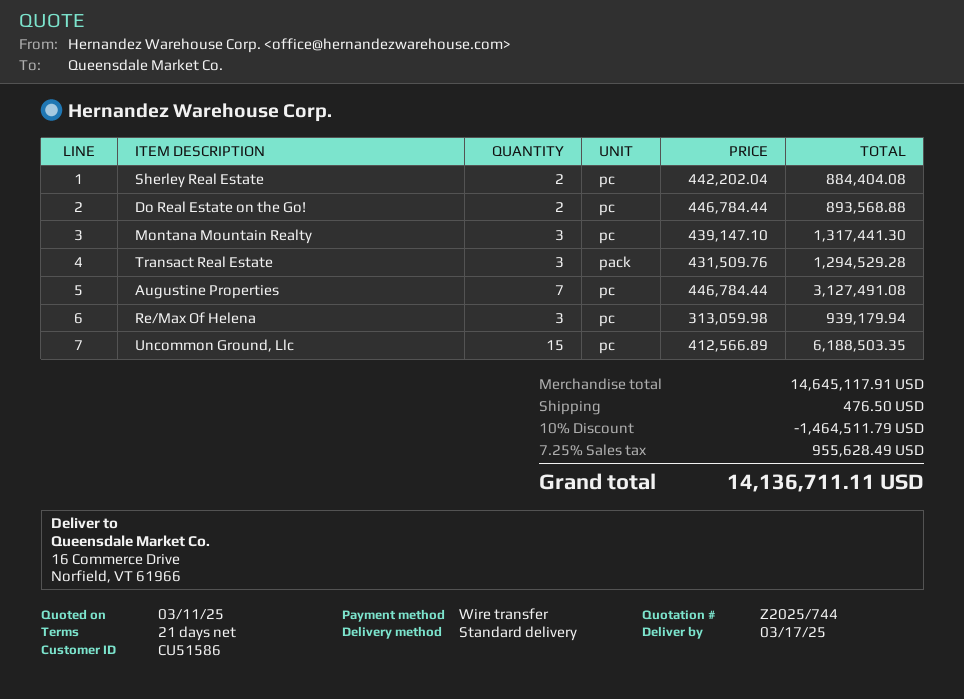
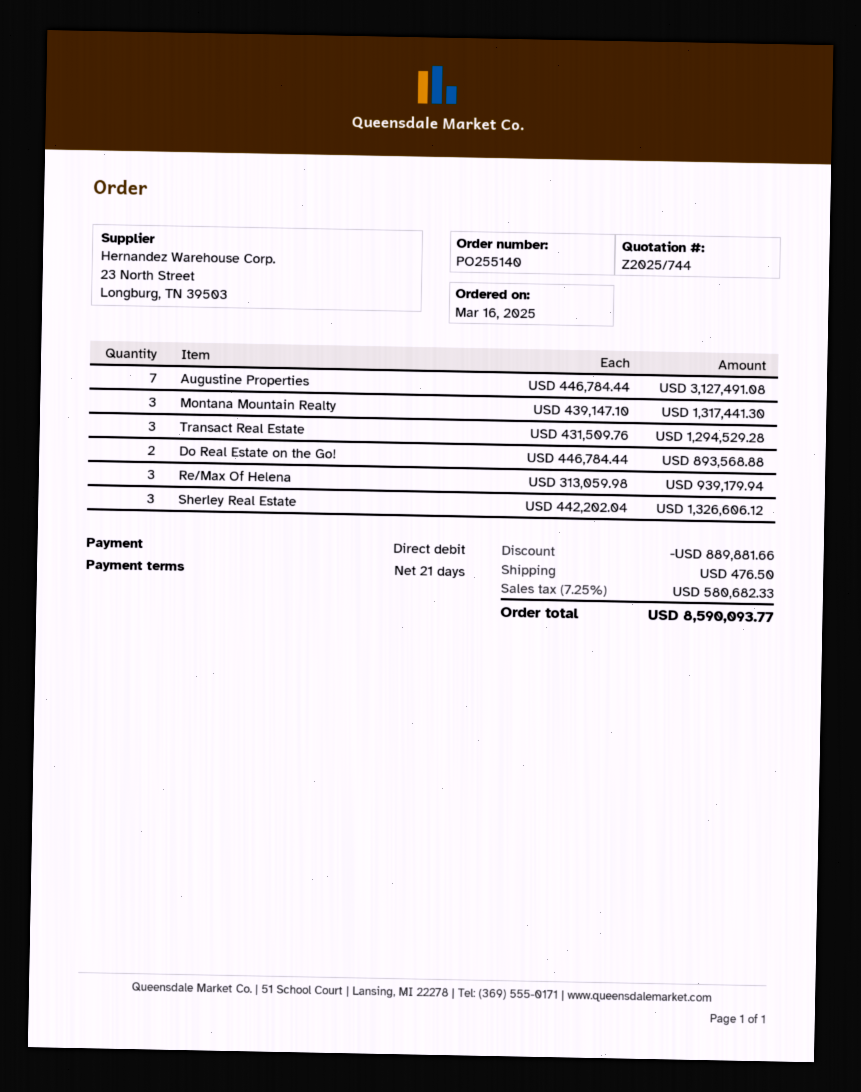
payment method: bank transfer -> direct debit
Sherley Real Estate: 2 x 442202.04 = 884404.08 -> 3 x 442202.04 = 1326606.12
Uncommon Ground, Llc: 15 x 412566.89 = 6188503.35 -> none
discount: 1464511.79 -> 889881.66
tax: 7.25% = 955628.49 -> 7.25% = 580682.33
total: 14136711.11 -> 8590093.77

